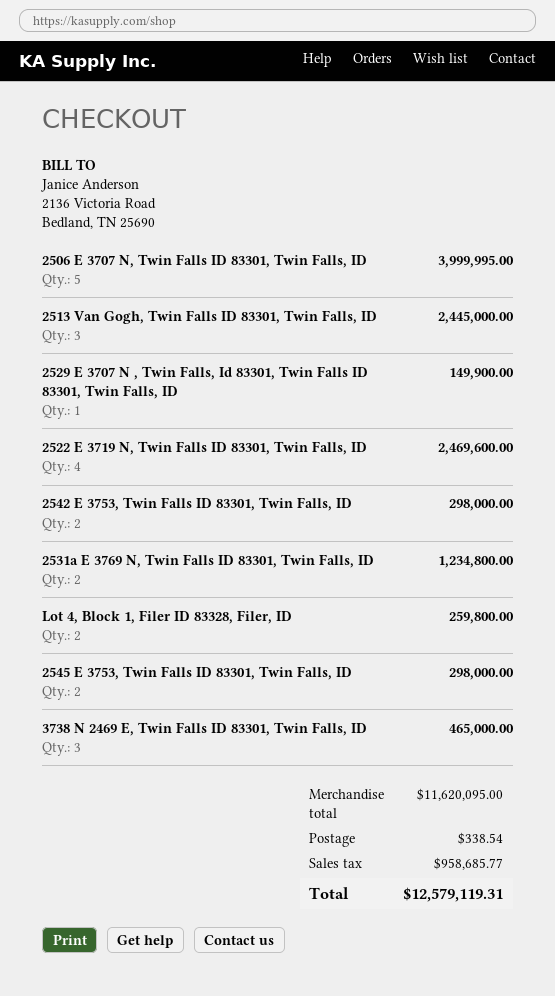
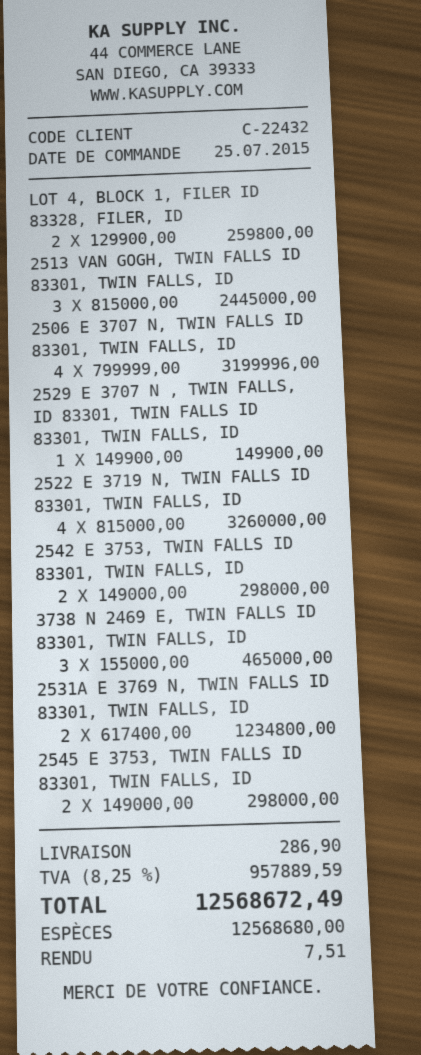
2506 E 3707 N, Twin Falls ID 83301, Twin Falls, ID: 5 for 3999995.00 -> 4 for 3199996.00
2522 E 3719 N, Twin Falls ID 83301, Twin Falls, ID: 4 for 2469600.00 -> 4 for 3260000.00
shipping: 338.54 -> 286.90
tax: 958685.77 -> 957889.59
total: 12579119.31 -> 12568672.49

